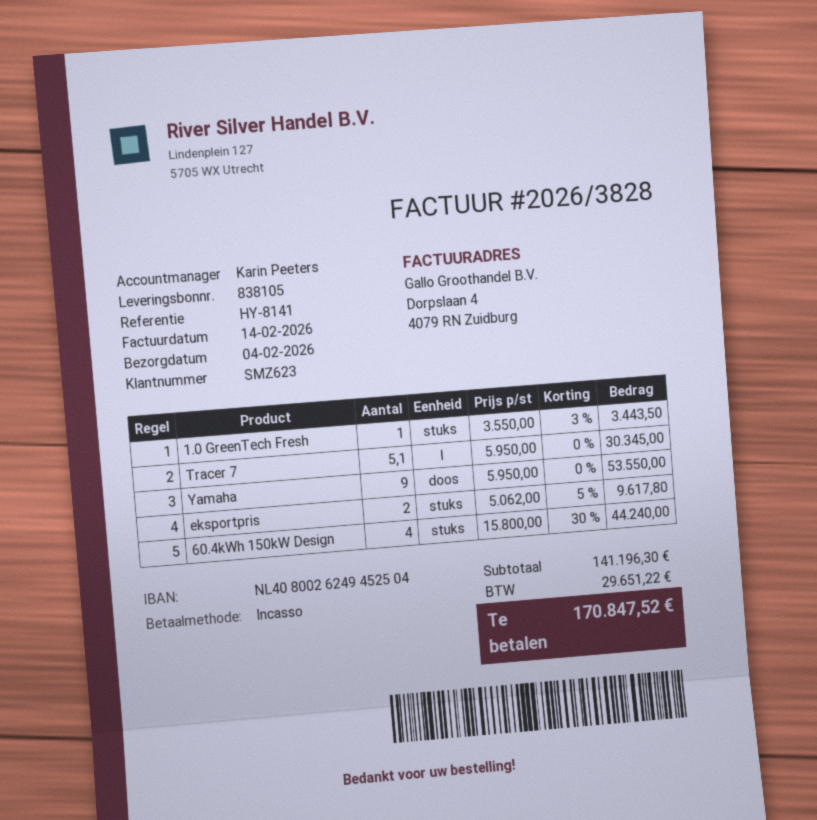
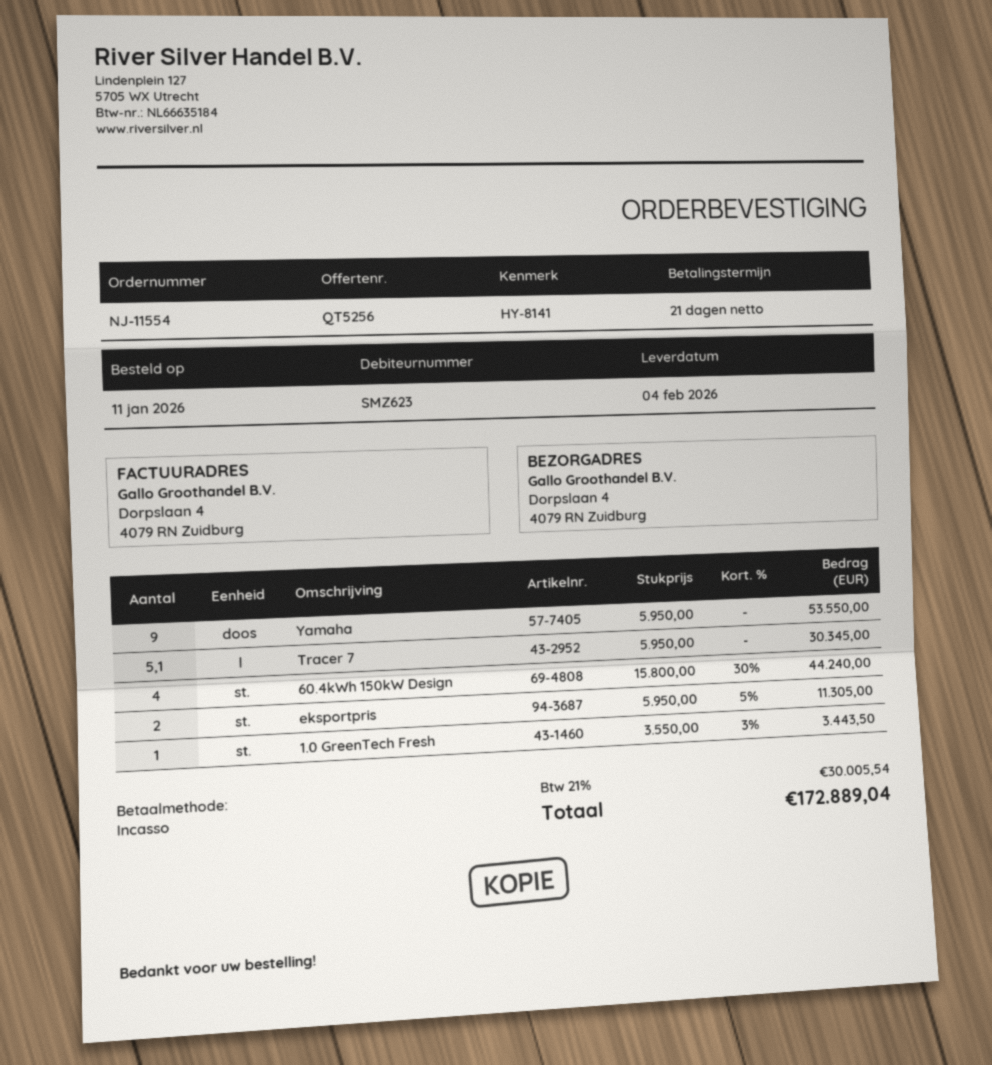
eksportpris: 2 x 5062.00 - 5% = 9617.80 -> 2 x 5950.00 - 5% = 11305.00
tax: 29651.22 -> 30005.54
total: 170847.52 -> 172889.04

